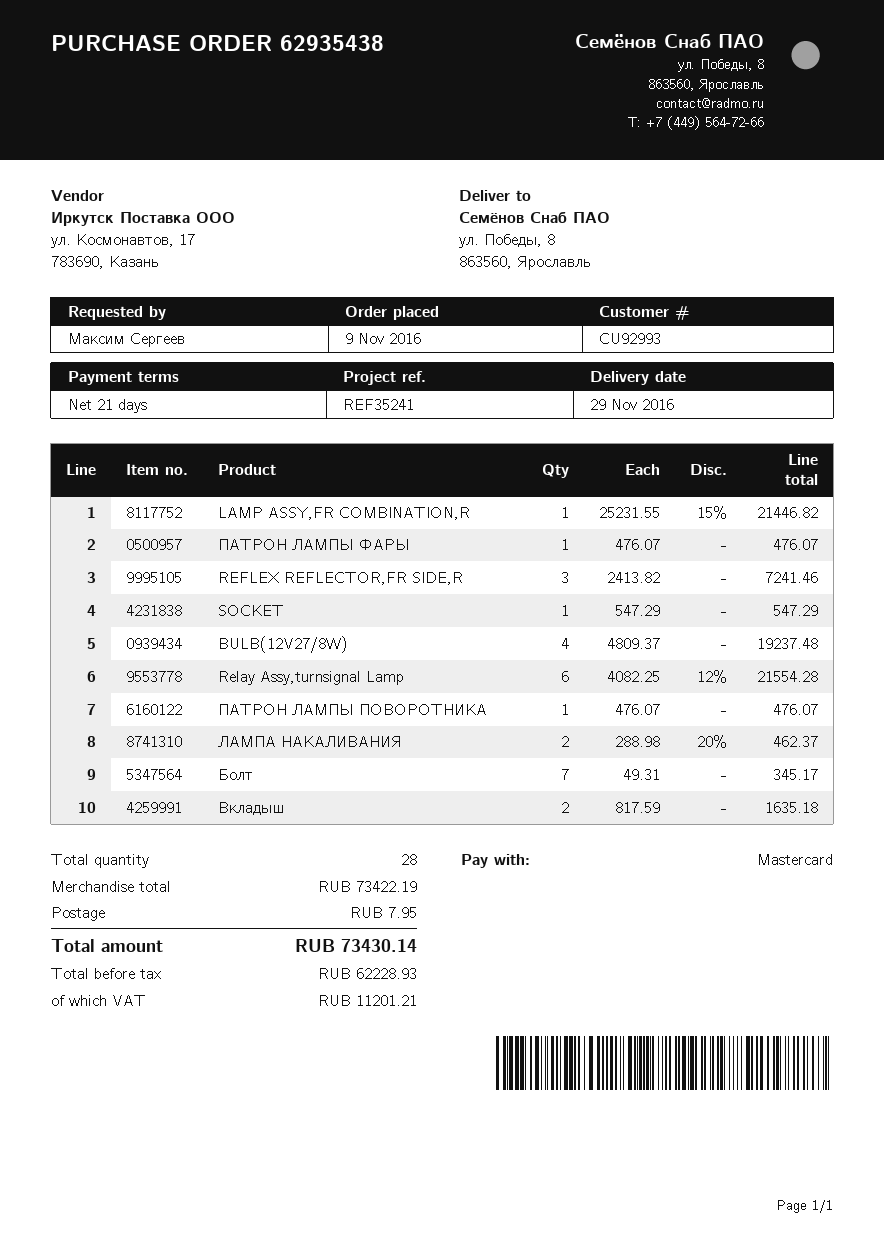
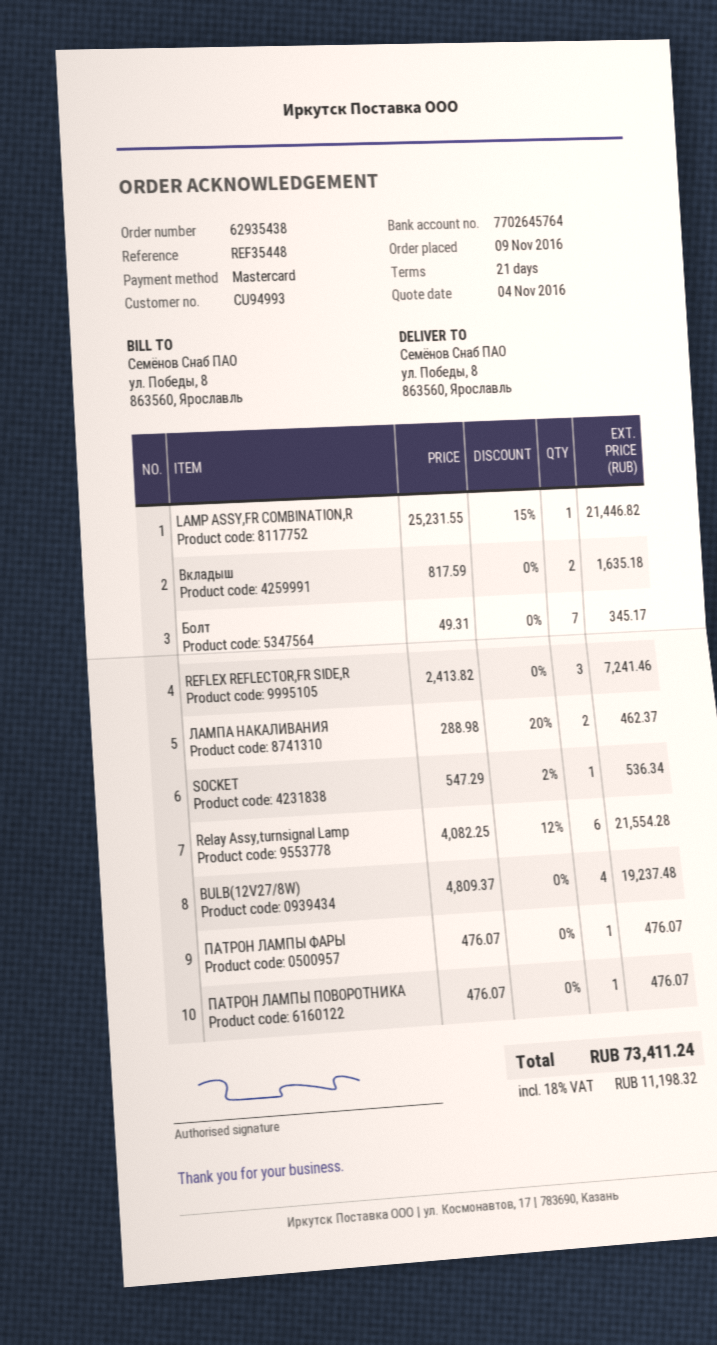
customer number: CU92993 -> CU94993
reference: REF35241 -> REF35448
SOCKET: 1 x 547.29 = 547.29 -> 1 x 547.29 - 2% = 536.34
shipping: 7.95 -> none
tax: 11201.21 -> 11198.32
total: 73430.14 -> 73411.24

